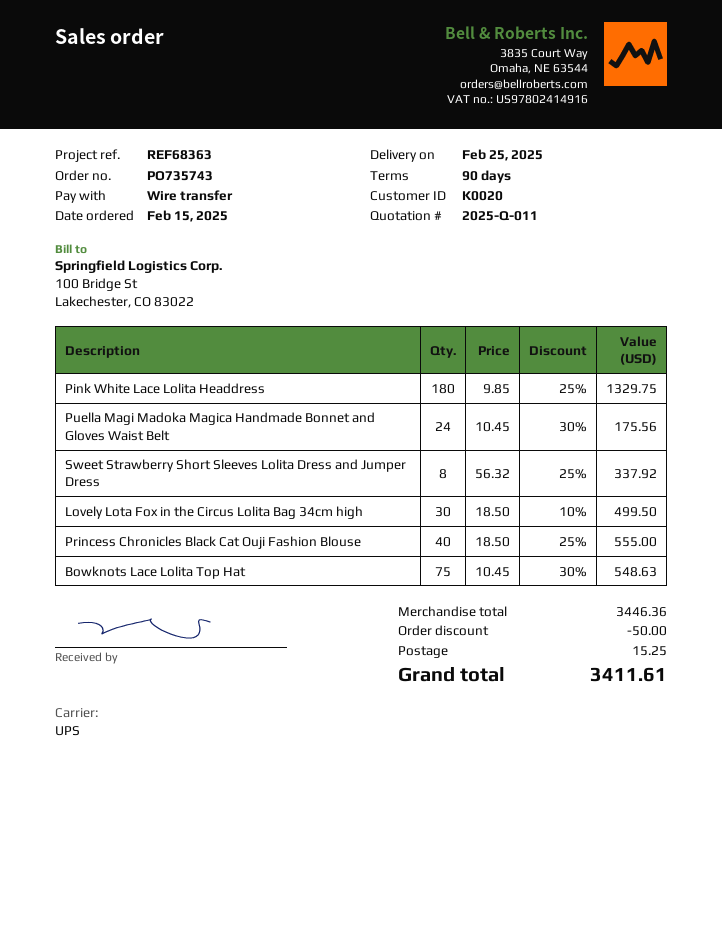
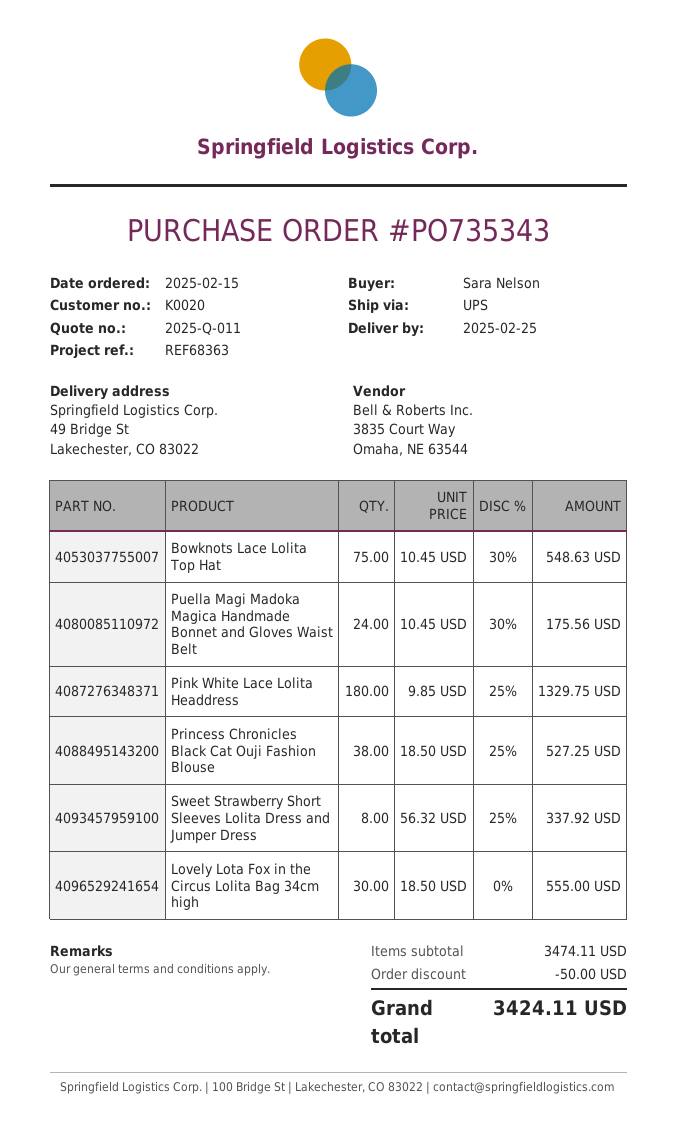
order number: PO735743 -> PO735343
Lovely Lota Fox in the Circus Lolita Bag 34cm high: 30 x 18.50 - 10% = 499.50 -> 30 x 18.50 = 555.00
Princess Chronicles Black Cat Ouji Fashion Blouse: 40 x 18.50 - 25% = 555.00 -> 38 x 18.50 - 25% = 527.25
subtotal: 3446.36 -> 3474.11
shipping: 15.25 -> none
total: 3411.61 -> 3424.11

